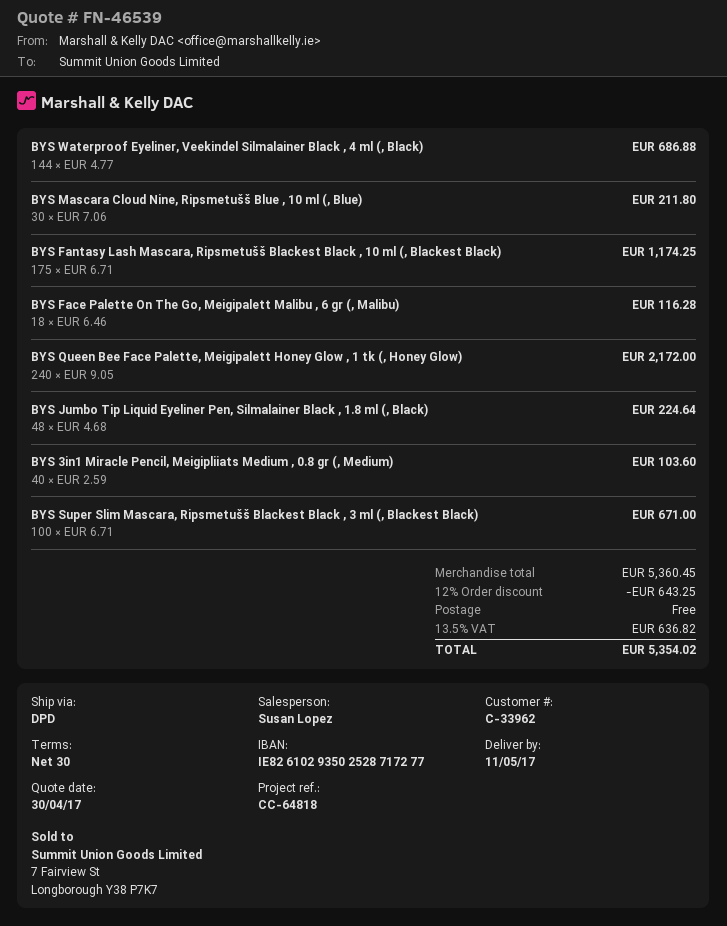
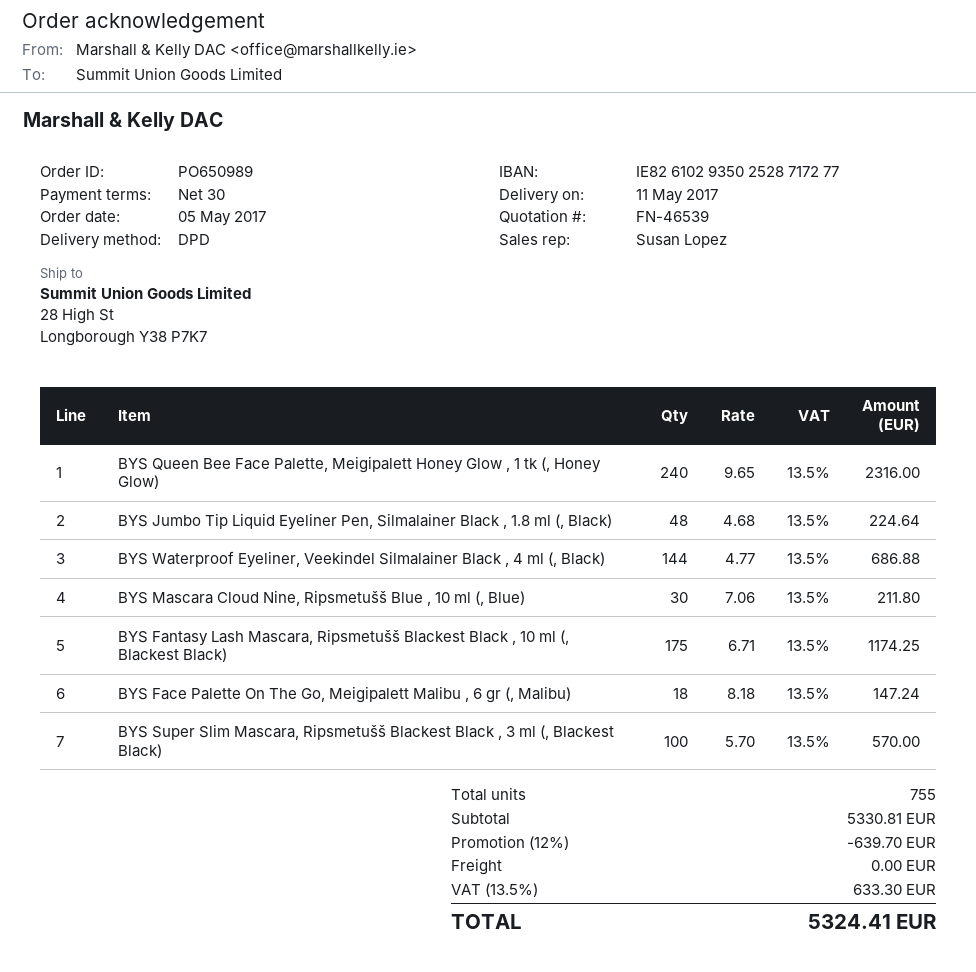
BYS Face Palette On The Go, Meigipalett Malibu , 6 gr (, Malibu): 18 x 6.46 = 116.28 -> 18 x 8.18 = 147.24
BYS Queen Bee Face Palette, Meigipalett Honey Glow , 1 tk (, Honey Glow): 240 x 9.05 = 2172.00 -> 240 x 9.65 = 2316.00
BYS 3in1 Miracle Pencil, Meigipliiats Medium , 0.8 gr (, Medium): 40 x 2.59 = 103.60 -> none
BYS Super Slim Mascara, Ripsmetušš Blackest Black , 3 ml (, Blackest Black): 100 x 6.71 = 671.00 -> 100 x 5.70 = 570.00
subtotal: 5360.45 -> 5330.81
discount: 12% = 643.25 -> 12% = 639.70
tax: 13.5% = 636.82 -> 13.5% = 633.30
total: 5354.02 -> 5324.41

